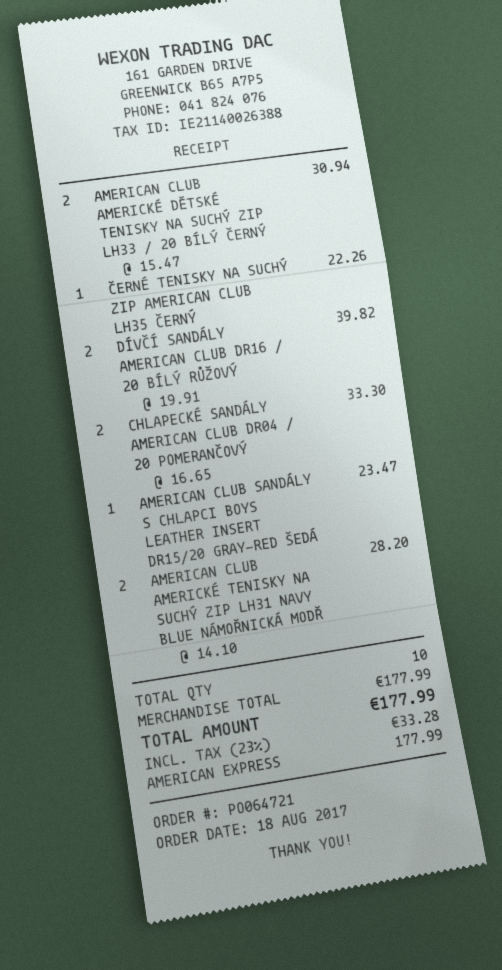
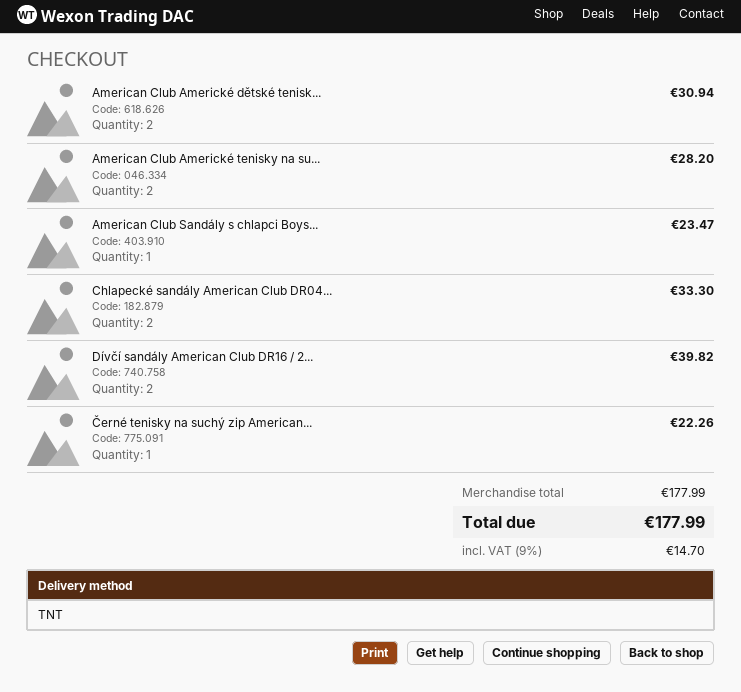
tax: 23% = 33.28 -> 9% = 14.70

